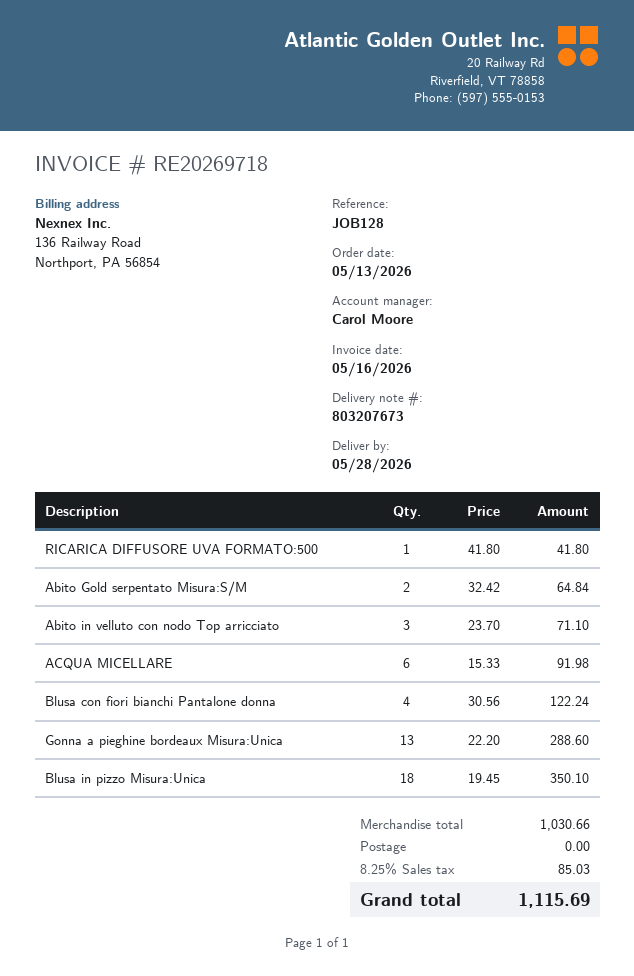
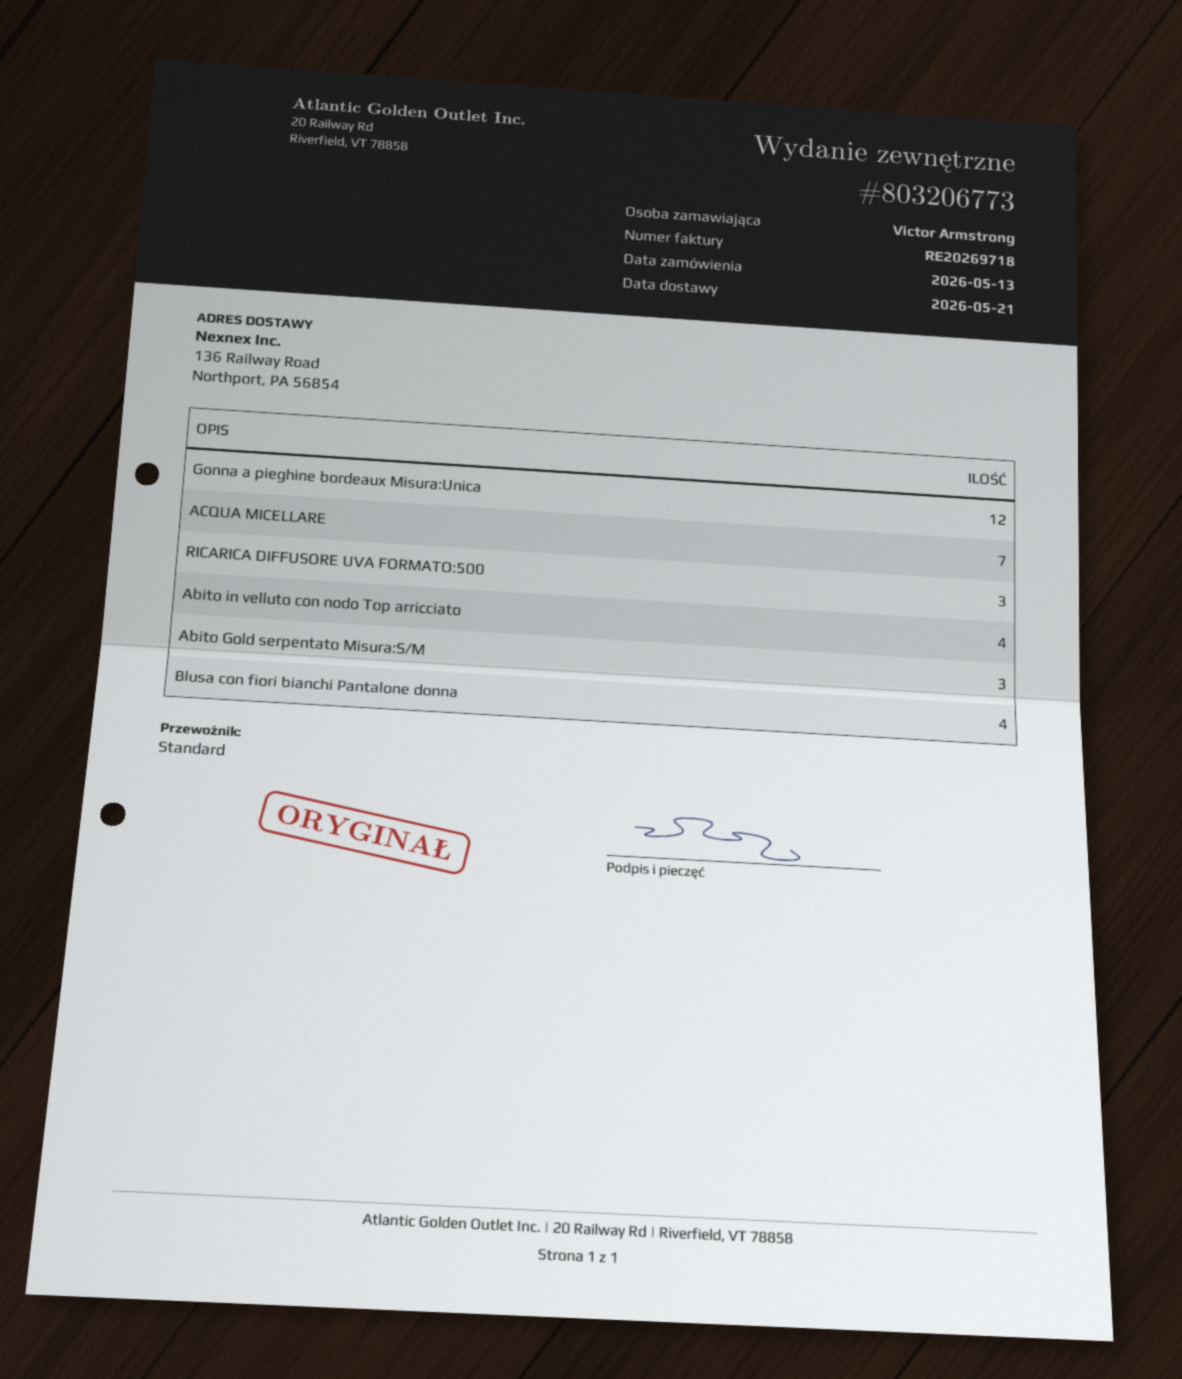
delivery note number: 803207673 -> 803206773
delivery date: 2026-05-28 -> 2026-05-21
RICARICA DIFFUSORE UVA FORMATO:500: 1 -> 3
Abito Gold serpentato Misura:S/M: 2 -> 3
Abito in velluto con nodo Top arricciato: 3 -> 4
ACQUA MICELLARE: 6 -> 7
Gonna a pieghine bordeaux Misura:Unica: 13 -> 12
Blusa in pizzo Misura:Unica: 18 -> none

